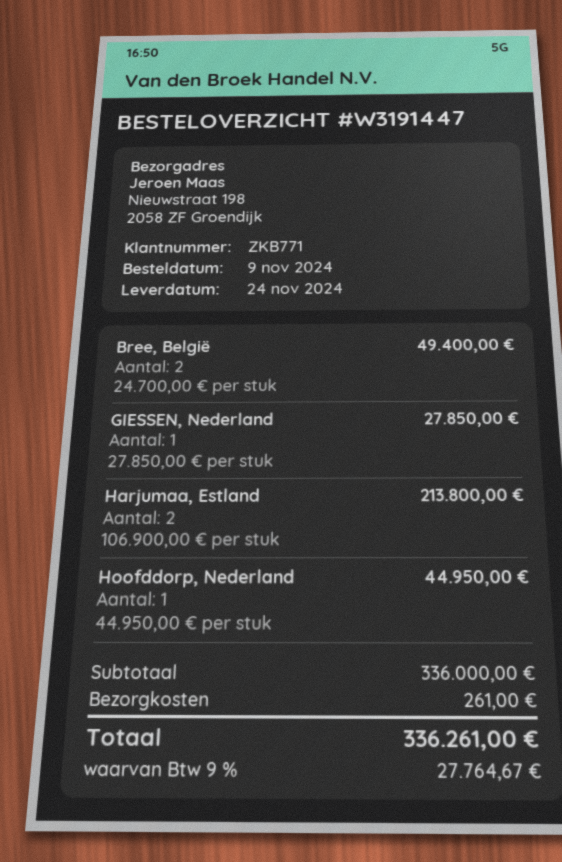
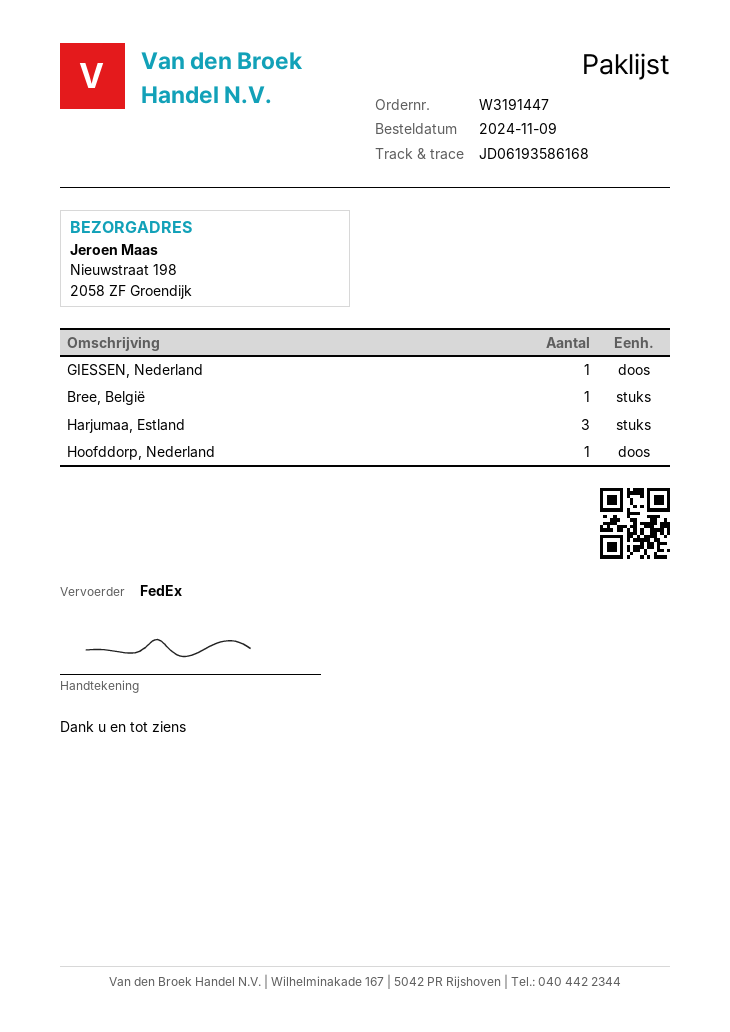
Bree, België: 2 -> 1
Harjumaa, Estland: 2 -> 3

